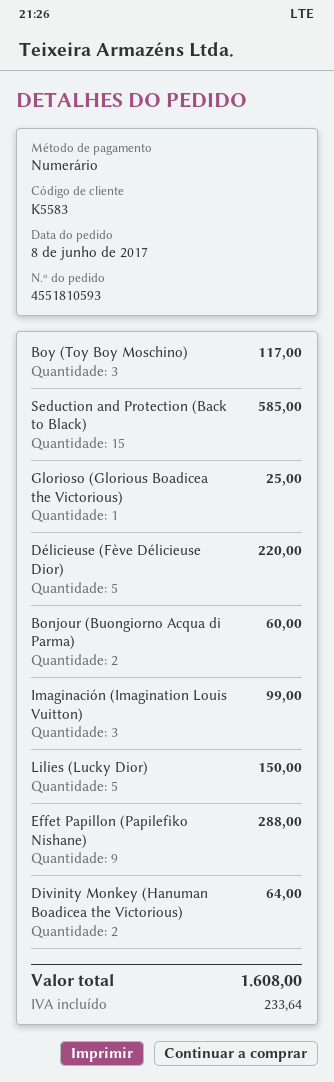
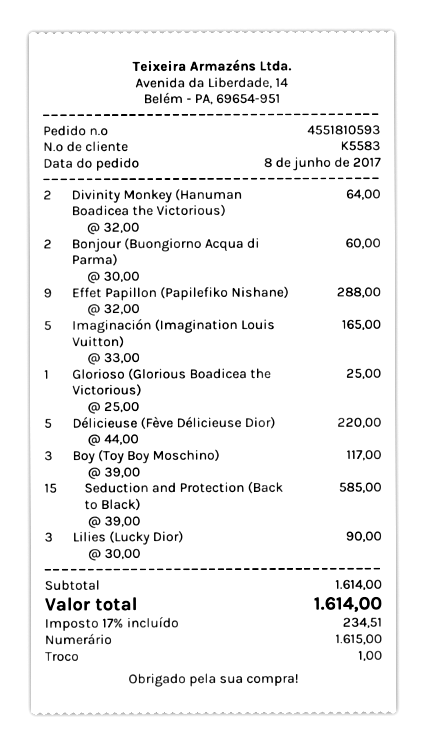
Imaginación (Imagination Louis Vuitton): 3 for 99.00 -> 5 for 165.00
Lilies (Lucky Dior): 5 for 150.00 -> 3 for 90.00
tax: 233.64 -> 234.51
total: 1608.00 -> 1614.00

